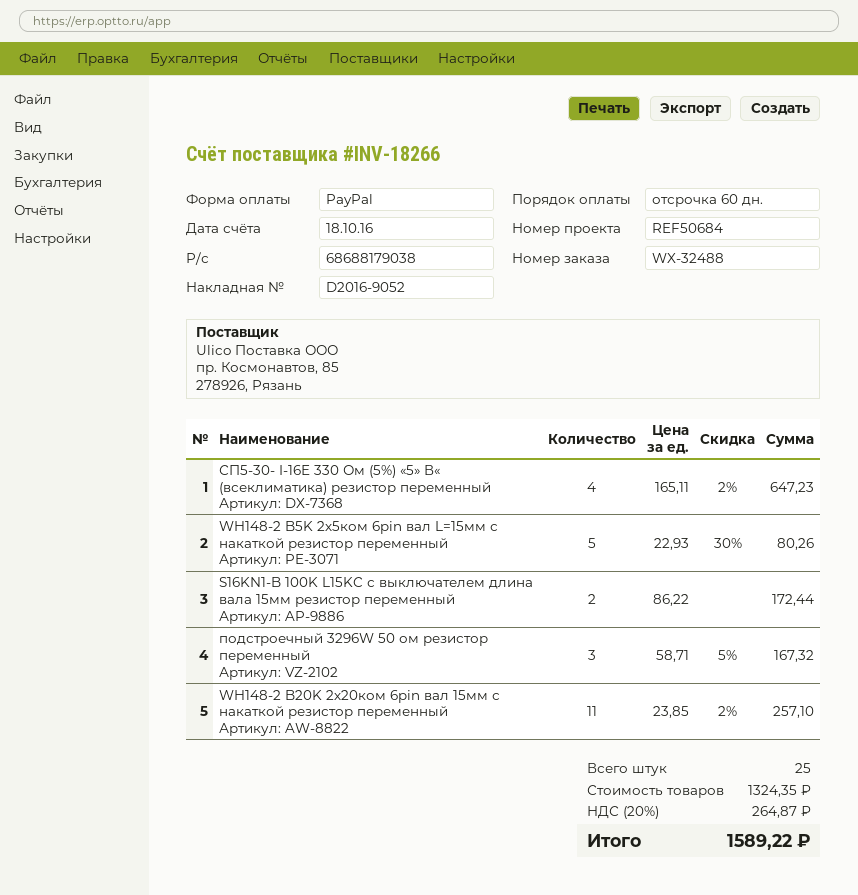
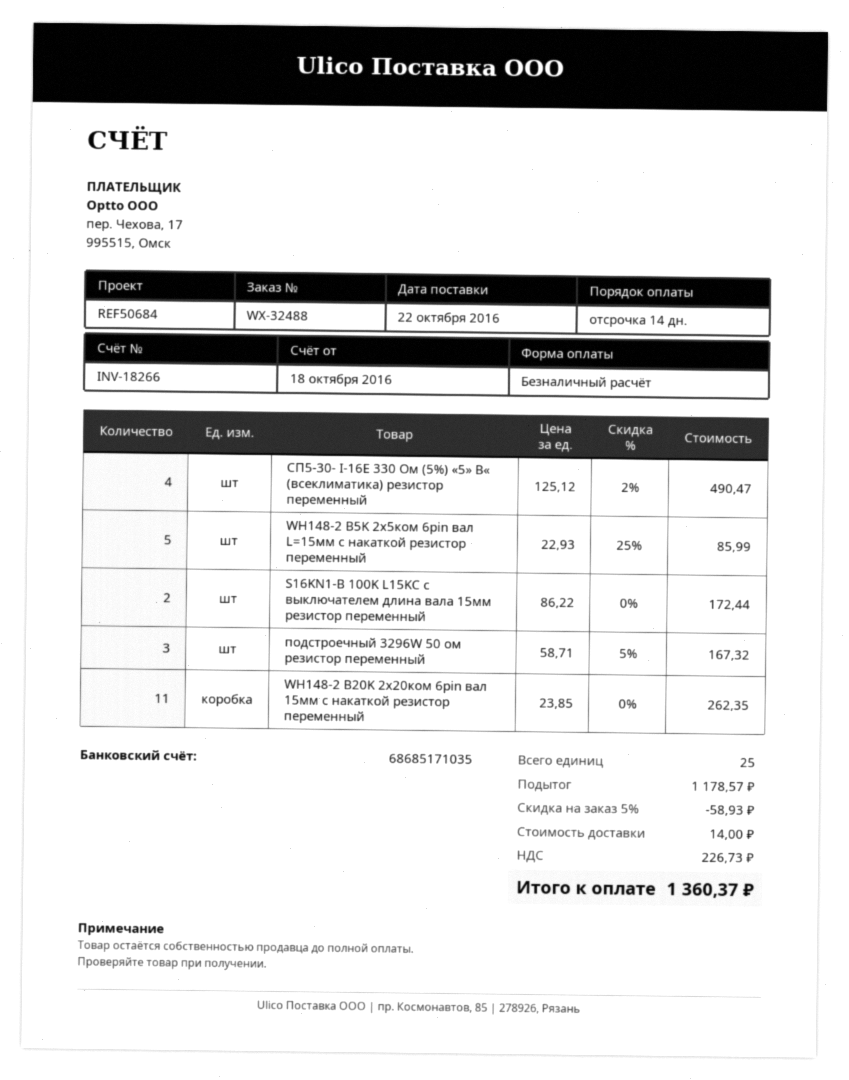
payment terms: 60 days -> 14 days
payment method: PayPal -> bank transfer
bank account: 68688179038 -> 68685171035
СП5-30- I-16Е 330 Ом (5%) «5» В« (всеклиматика) резистор переменный: 4 x 165.11 - 2% = 647.23 -> 4 x 125.12 - 2% = 490.47
WH148-2 B5K 2х5ком 6pin вал L=15мм с накаткой резистор переменный: 5 x 22.93 - 30% = 80.26 -> 5 x 22.93 - 25% = 85.99
WH148-2 B20K 2х20ком 6pin вал 15мм с накаткой резистор переменный: 11 x 23.85 - 2% = 257.10 -> 11 x 23.85 = 262.35
subtotal: 1324.35 -> 1178.57
discount: none -> 5% = 58.93
shipping: none -> 14.00
tax: 264.87 -> 226.73
total: 1589.22 -> 1360.37

